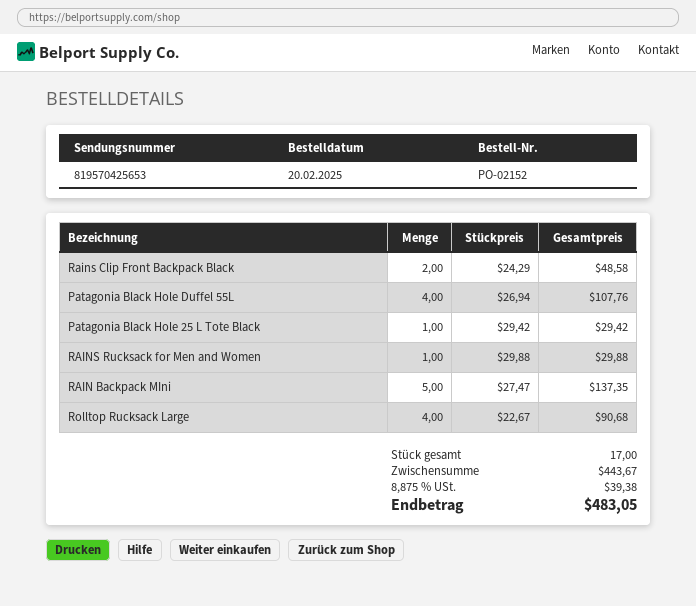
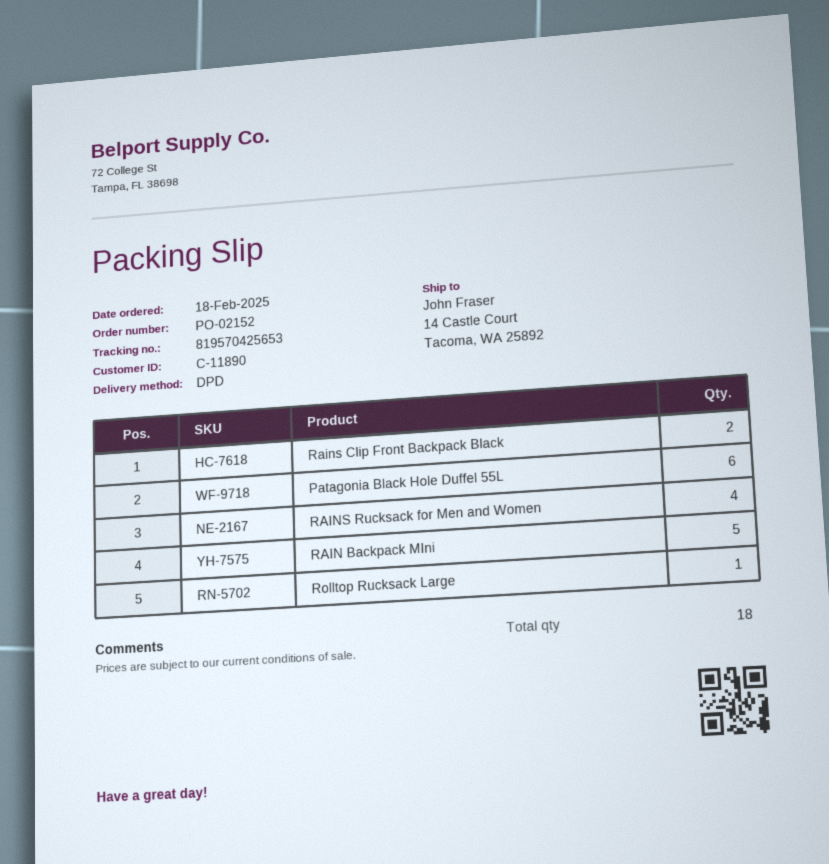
order date: 2025-02-20 -> 2025-02-18
Patagonia Black Hole Duffel 55L: 4 -> 6
Patagonia Black Hole 25 L Tote Black: 1 -> none
RAINS Rucksack for Men and Women: 1 -> 4
Rolltop Rucksack Large: 4 -> 1
total quantity: 17 -> 18

